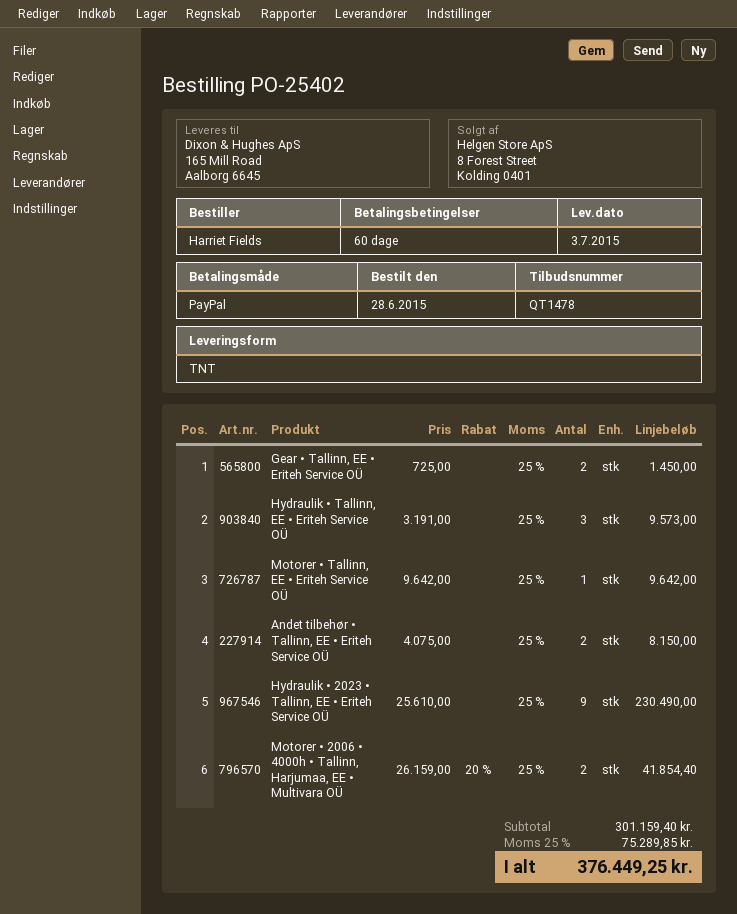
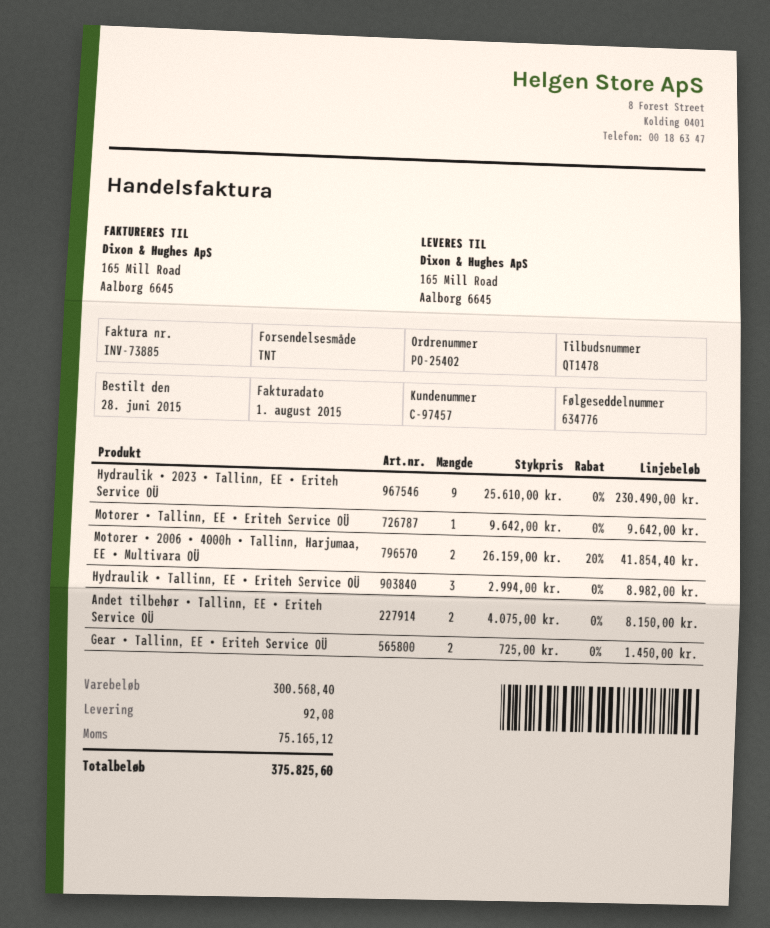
Hydraulik • Tallinn, EE • Eriteh Service OÜ: 3 x 3191.00 = 9573.00 -> 3 x 2994.00 = 8982.00
subtotal: 301159.40 -> 300568.40
shipping: none -> 92.08
tax: 75289.85 -> 75165.12
total: 376449.25 -> 375825.60

